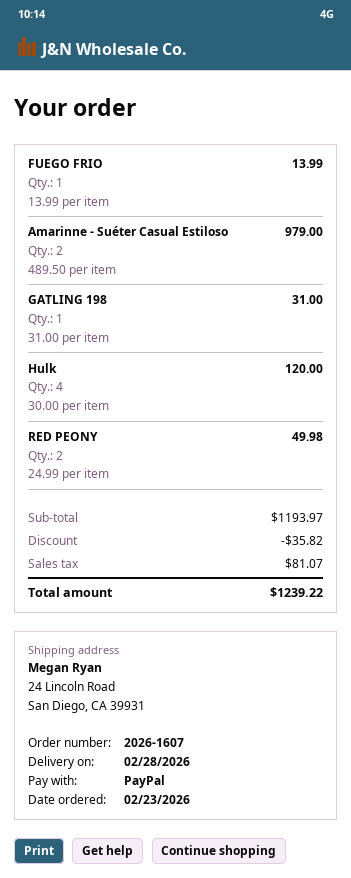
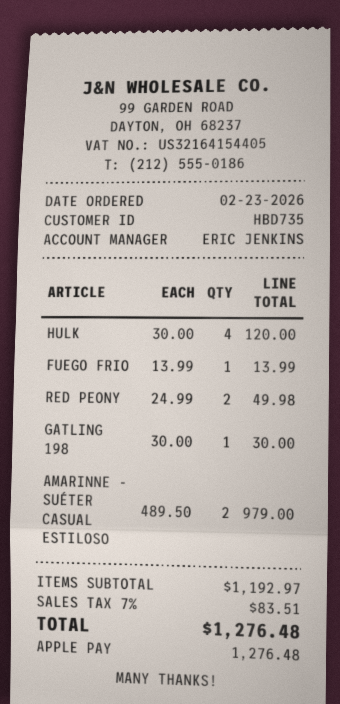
payment method: PayPal -> Apple Pay
GATLING 198: 1 x 31.00 = 31.00 -> 1 x 30.00 = 30.00
subtotal: 1193.97 -> 1192.97
discount: 35.82 -> none
tax: 81.07 -> 83.51
total: 1239.22 -> 1276.48

